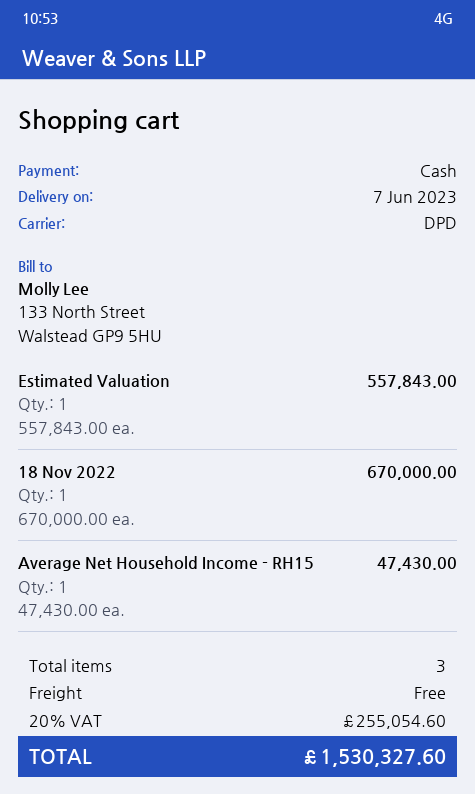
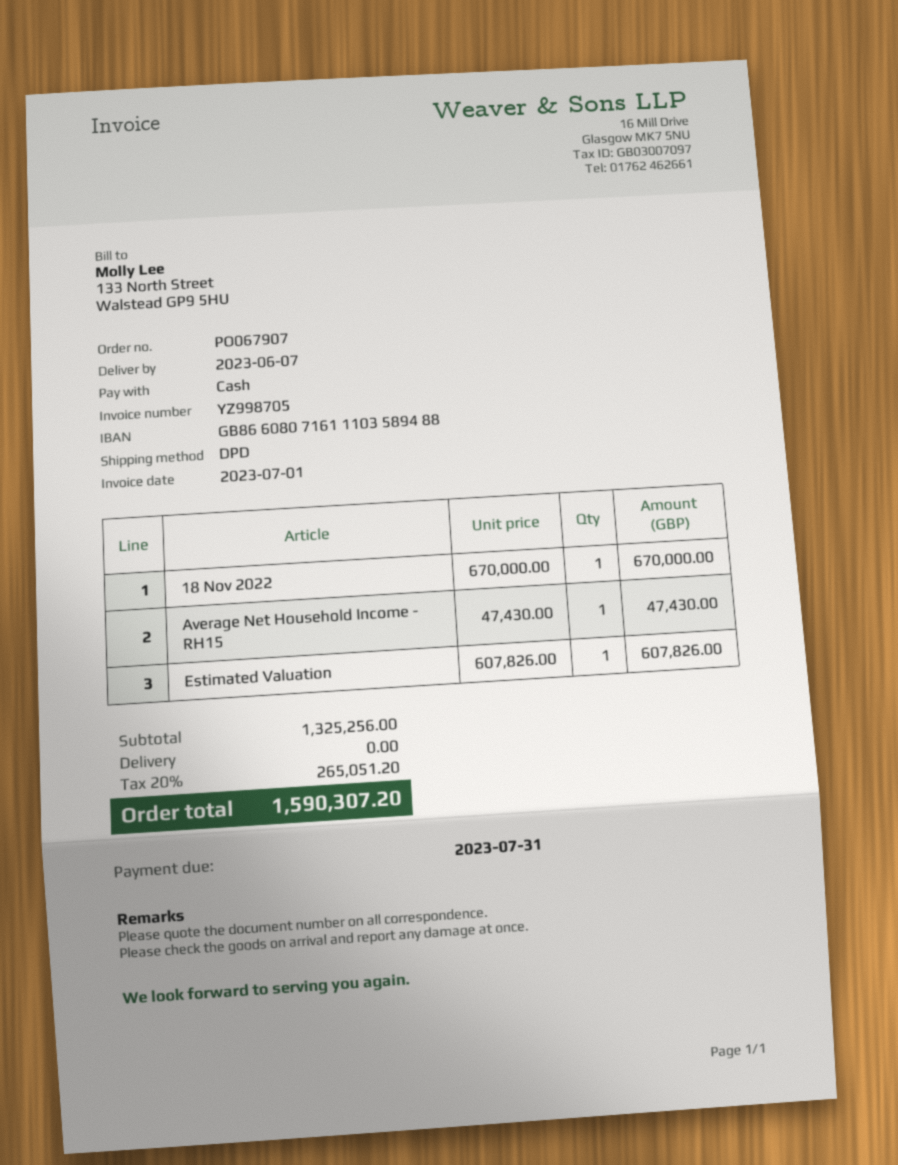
Estimated Valuation: 1 x 557843.00 = 557843.00 -> 1 x 607826.00 = 607826.00
tax: 20% = 255054.60 -> 20% = 265051.20
total: 1530327.60 -> 1590307.20

